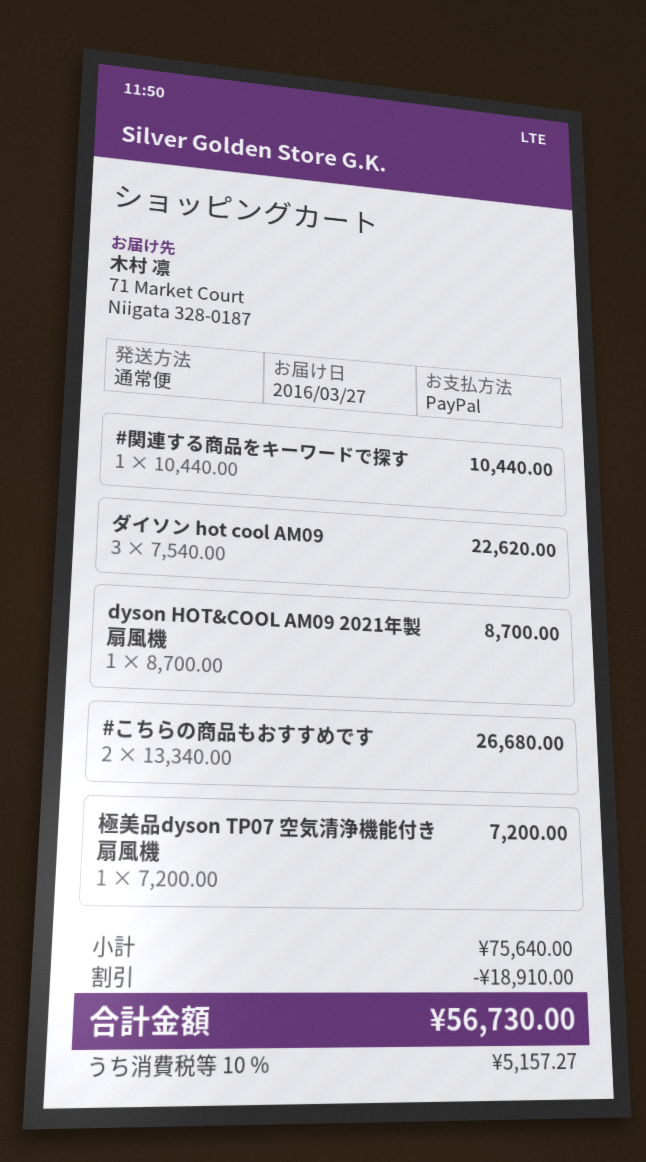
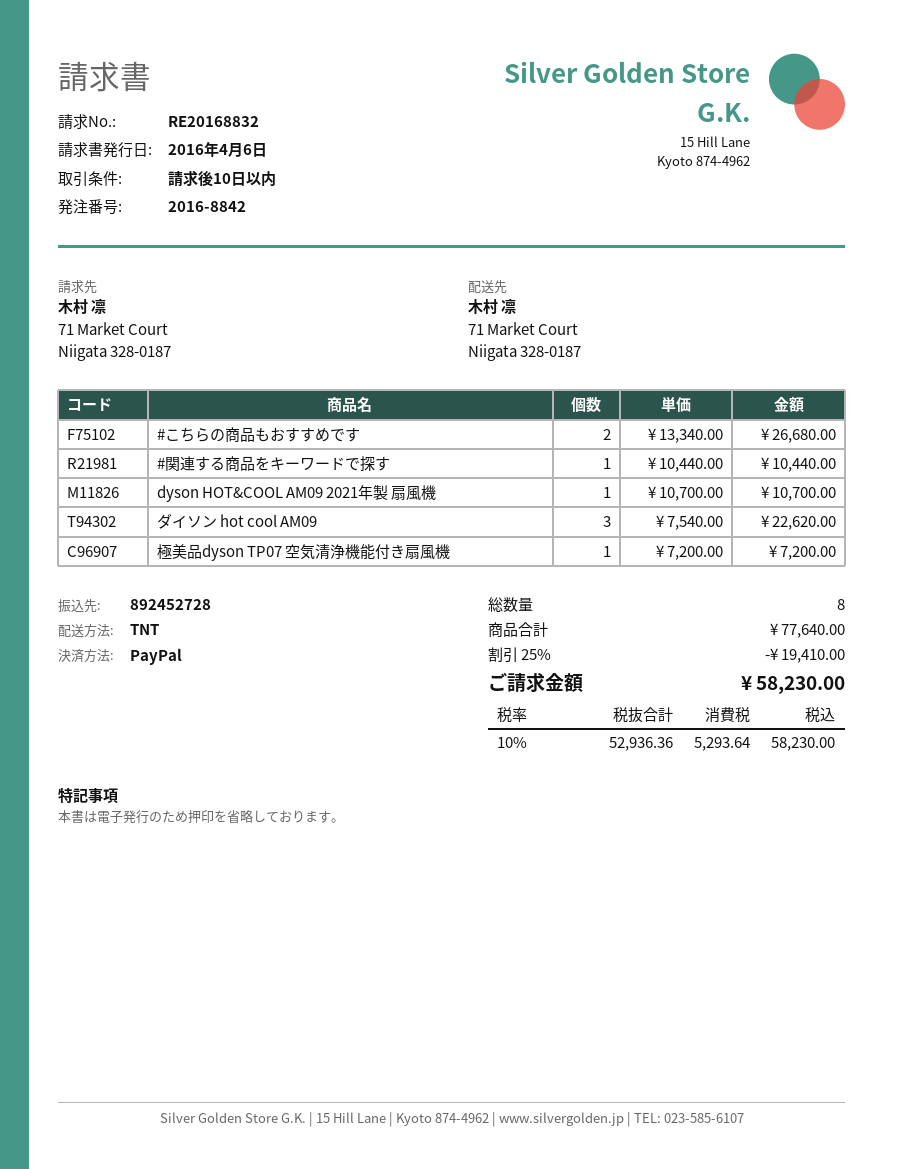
shipping method: standard -> TNT
dyson HOT&COOL AM09 2021年製 扇風機: 1 x 8700.00 = 8700.00 -> 1 x 10700.00 = 10700.00
subtotal: 75640.00 -> 77640.00
discount: 18910.00 -> 19410.00
tax: 10% = 5157.27 -> 10% = 5293.64
total: 56730.00 -> 58230.00

